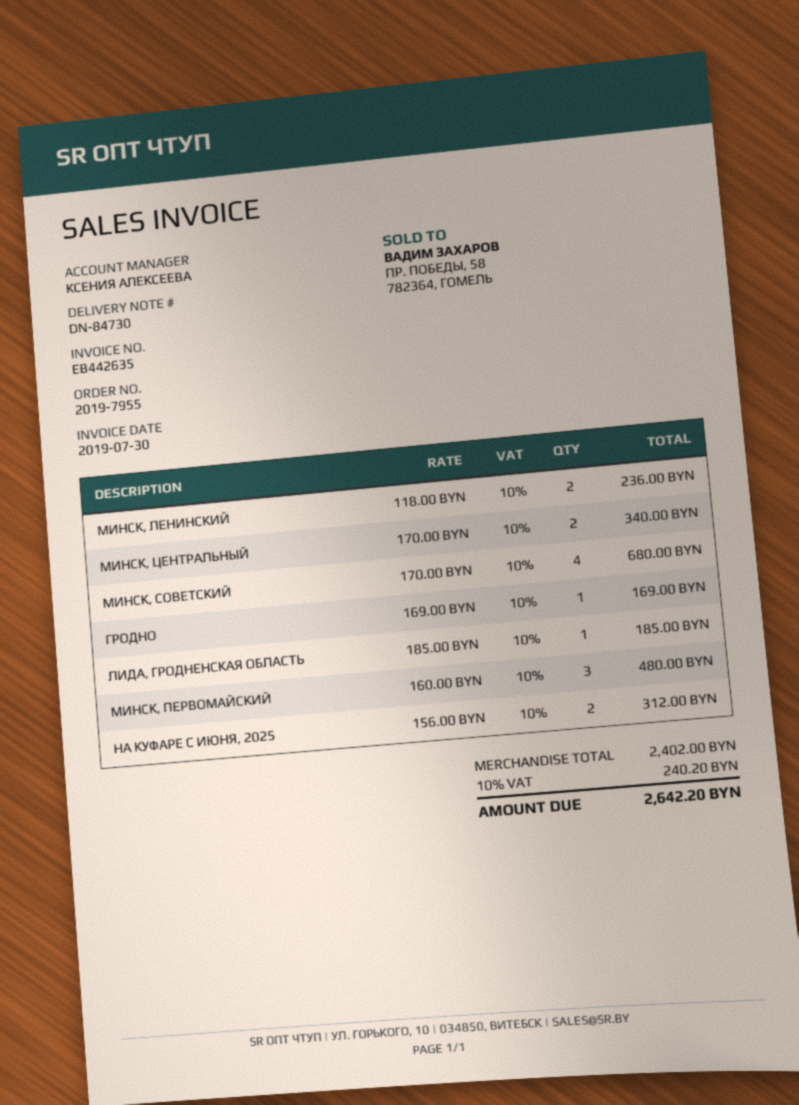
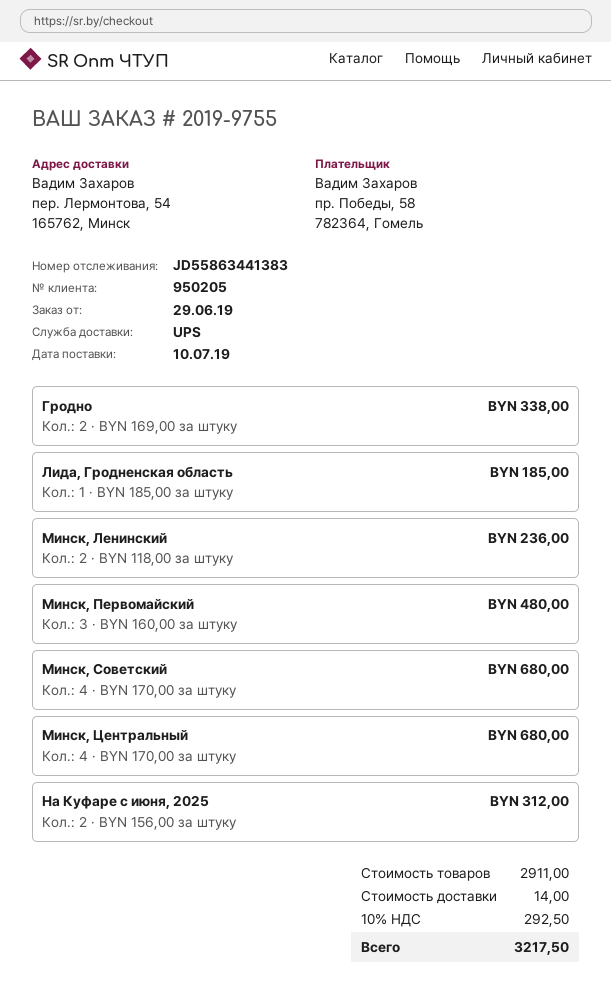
order number: 2019-7955 -> 2019-9755
МИНСК, ЦЕНТРАЛЬНЫЙ: 2 x 170.00 = 340.00 -> 4 x 170.00 = 680.00
ГРОДНО: 1 x 169.00 = 169.00 -> 2 x 169.00 = 338.00
subtotal: 2402.00 -> 2911.00
shipping: none -> 14.00
tax: 10% = 240.20 -> 10% = 292.50
total: 2642.20 -> 3217.50

